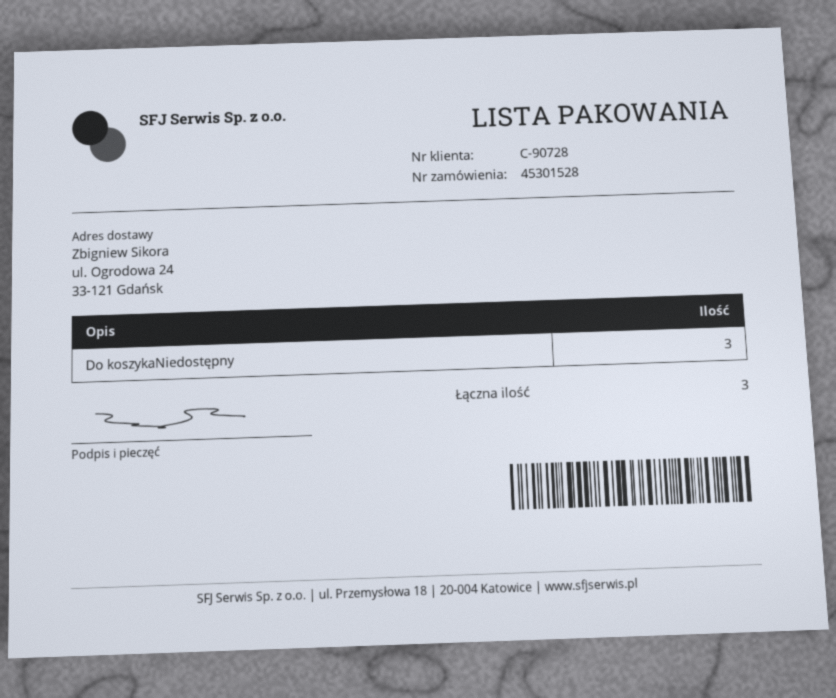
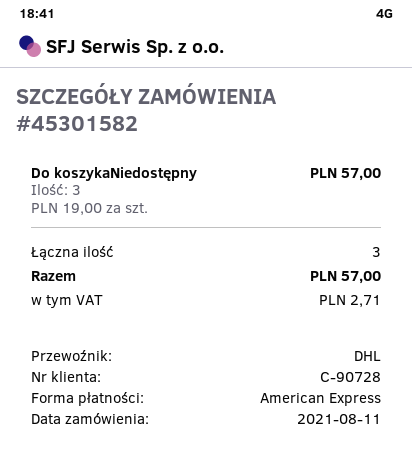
order number: 45301528 -> 45301582

